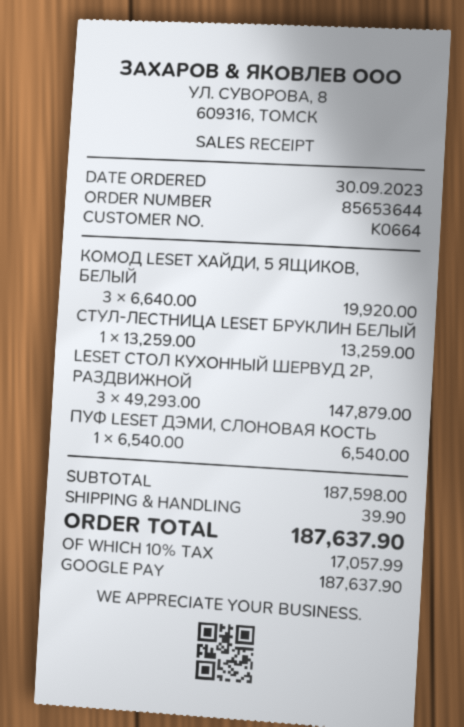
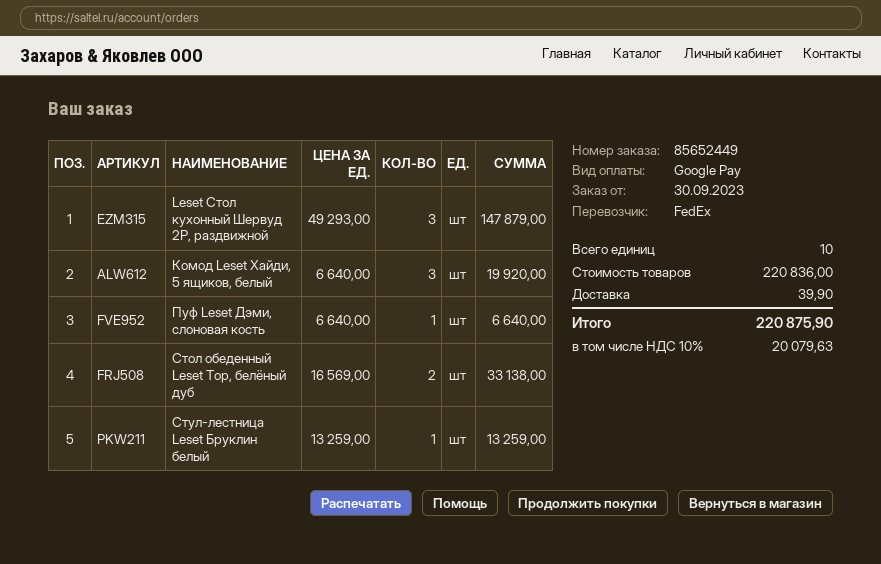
order number: 85653644 -> 85652449
ПУФ LESET ДЭМИ, СЛОНОВАЯ КОСТЬ: 1 x 6540.00 = 6540.00 -> 1 x 6640.00 = 6640.00
Стол обеденный Leset Тор, белёный дуб: none -> 2 x 16569.00 = 33138.00
subtotal: 187598.00 -> 220836.00
tax: 10% = 17057.99 -> 10% = 20079.63
total: 187637.90 -> 220875.90

